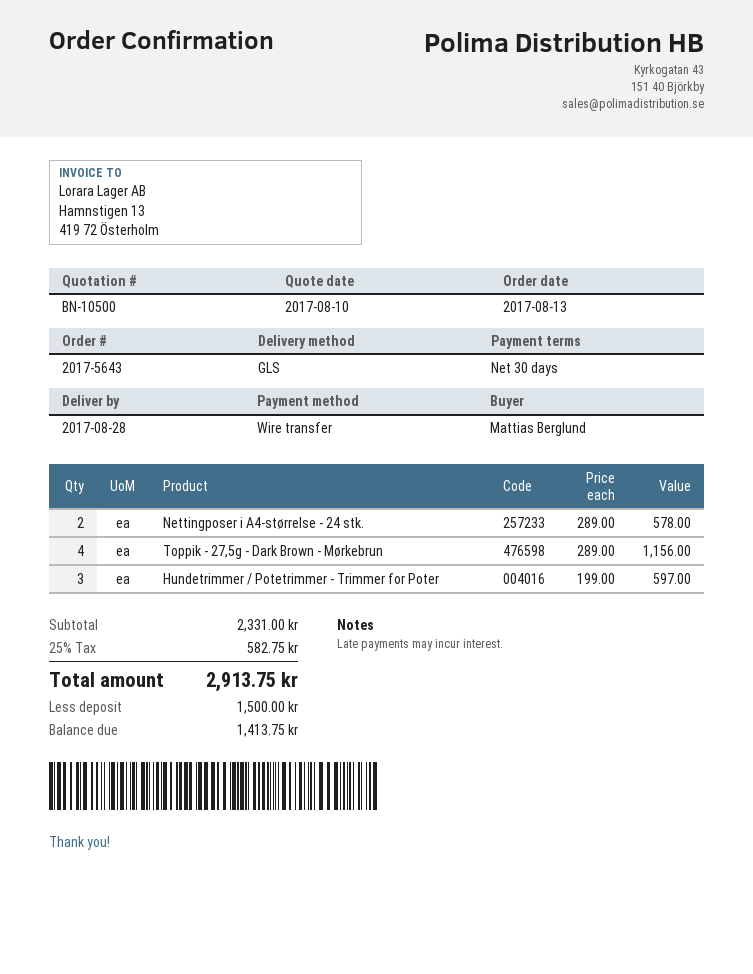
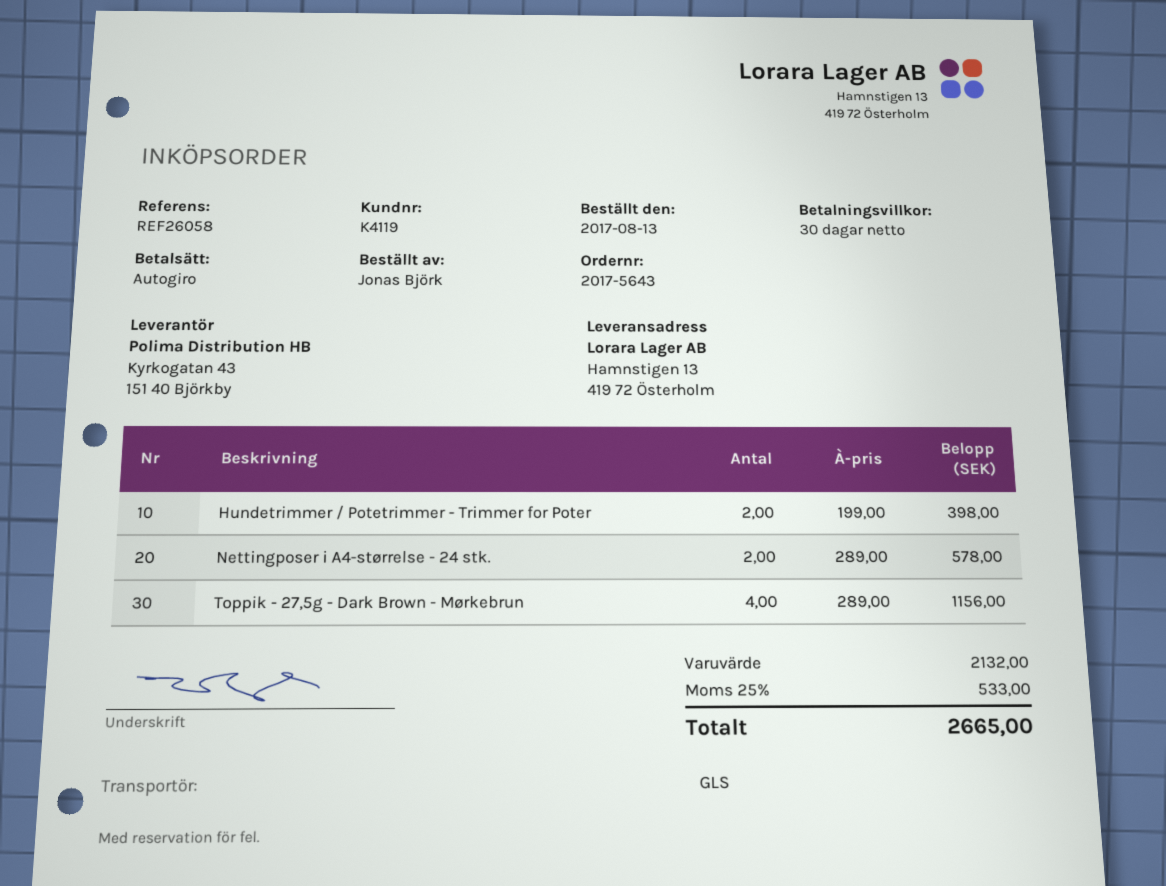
ordered by: Mattias Berglund -> Jonas Björk
payment method: bank transfer -> direct debit
Hundetrimmer / Potetrimmer - Trimmer for Poter: 3 x 199.00 = 597.00 -> 2 x 199.00 = 398.00
subtotal: 2331.00 -> 2132.00
tax: 25% = 582.75 -> 25% = 533.00
total: 2913.75 -> 2665.00

